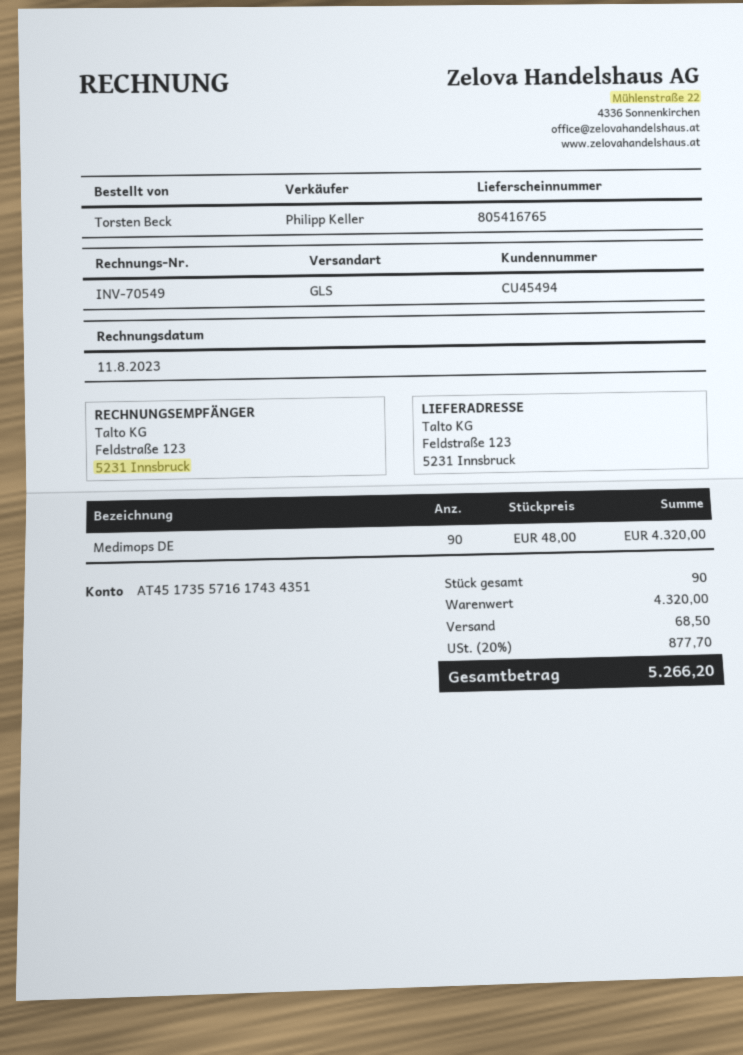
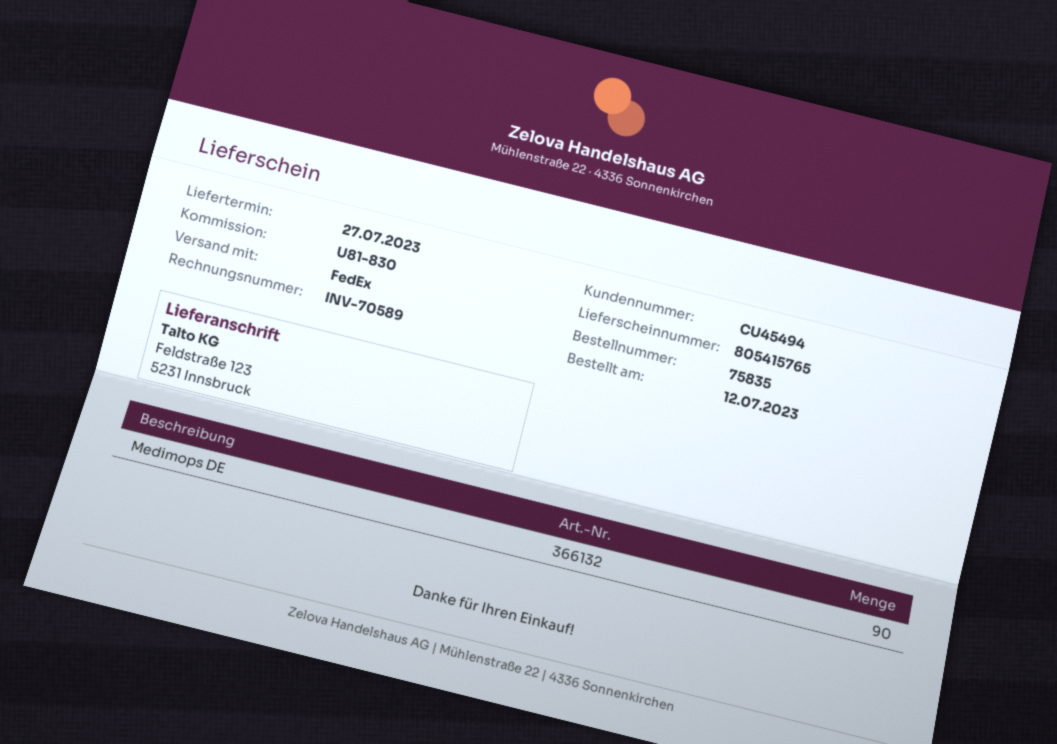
delivery note number: 805416765 -> 805415765
invoice number: INV-70549 -> INV-70589
shipping method: GLS -> FedEx

